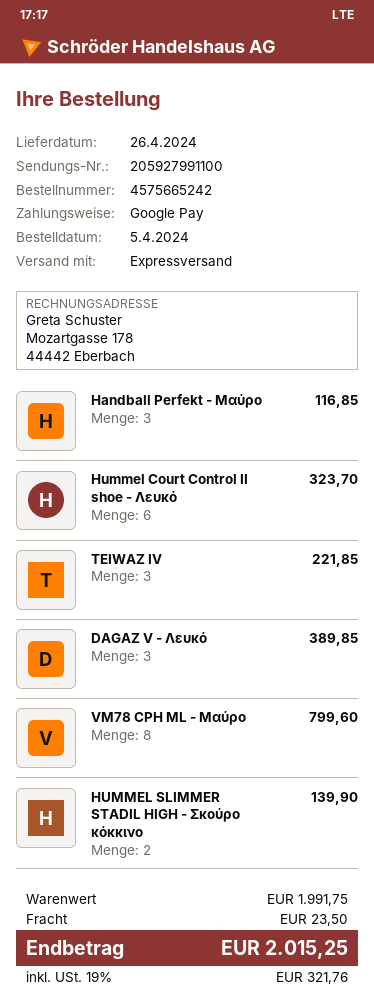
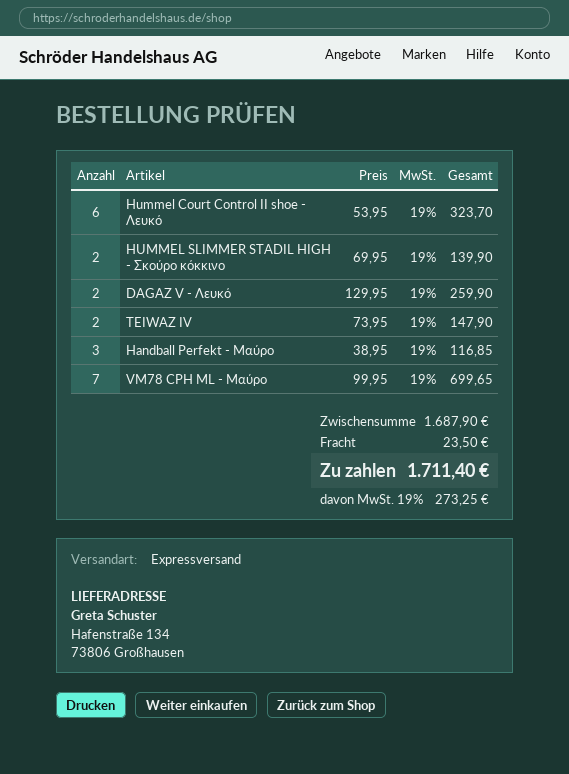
TEIWAZ IV: 3 for 221.85 -> 2 for 147.90
DAGAZ V - Λευκό: 3 for 389.85 -> 2 for 259.90
VM78 CPH ML - Μαύρο: 8 for 799.60 -> 7 for 699.65
subtotal: 1991.75 -> 1687.90
tax: 19% = 321.76 -> 19% = 273.25
total: 2015.25 -> 1711.40

